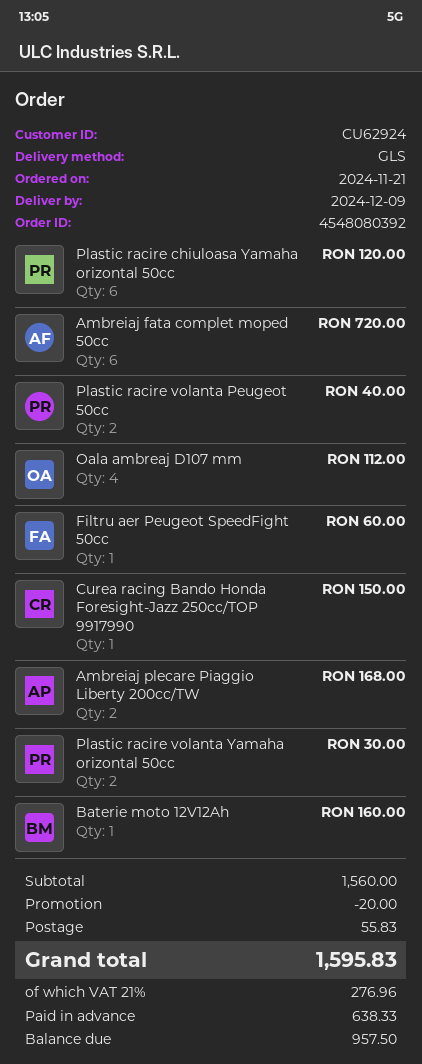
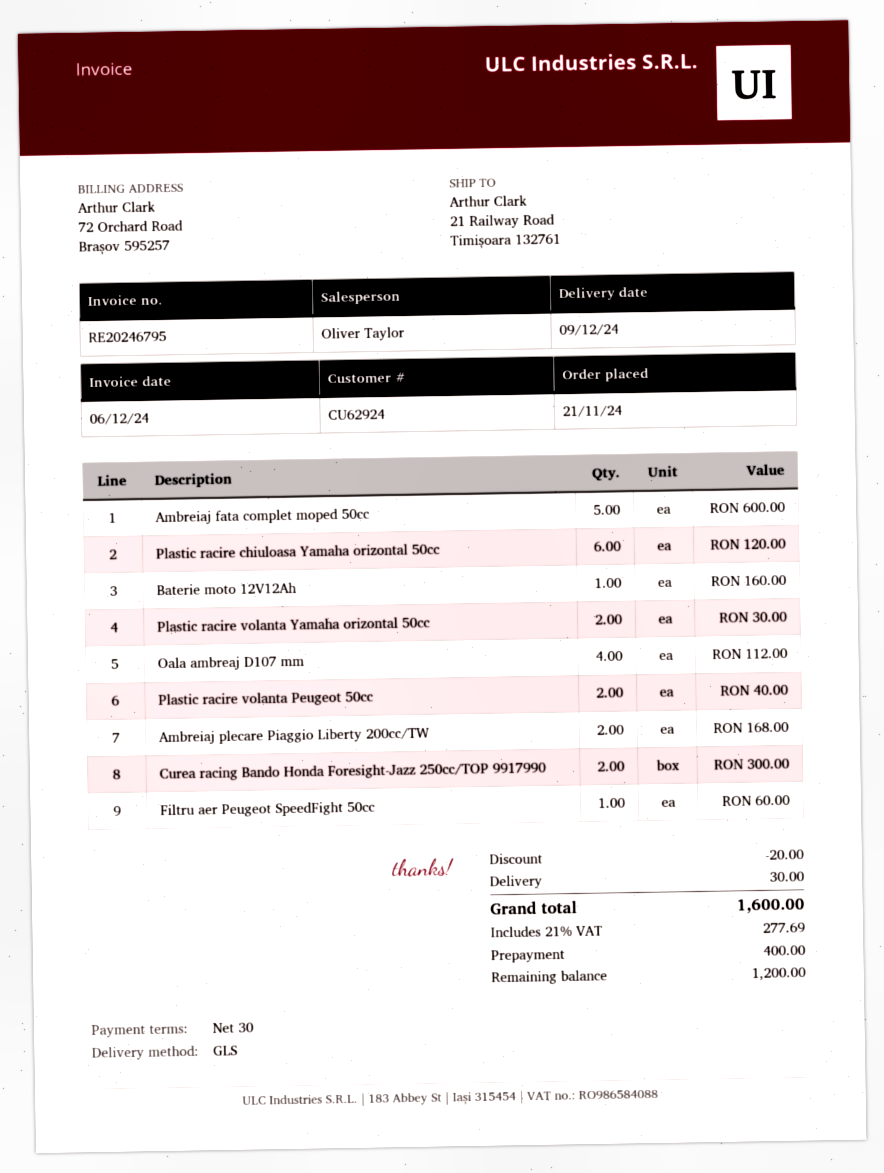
Ambreiaj fata complet moped 50cc: 6 for 720.00 -> 5 for 600.00
Curea racing Bando Honda Foresight-Jazz 250cc/TOP 9917990: 1 for 150.00 -> 2 for 300.00
shipping: 55.83 -> 30.00
tax: 21% = 276.96 -> 21% = 277.69
total: 1595.83 -> 1600.00
deposit: 638.33 -> 400.00
balance: 957.50 -> 1200.00

